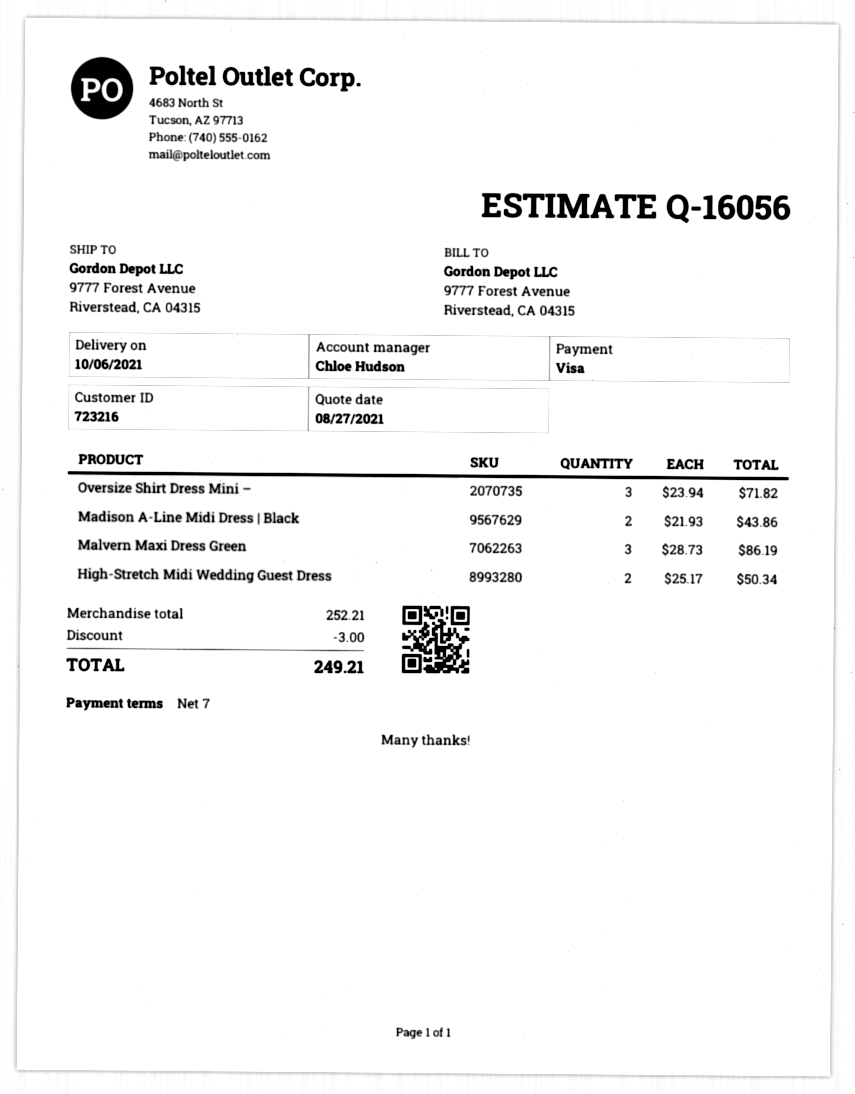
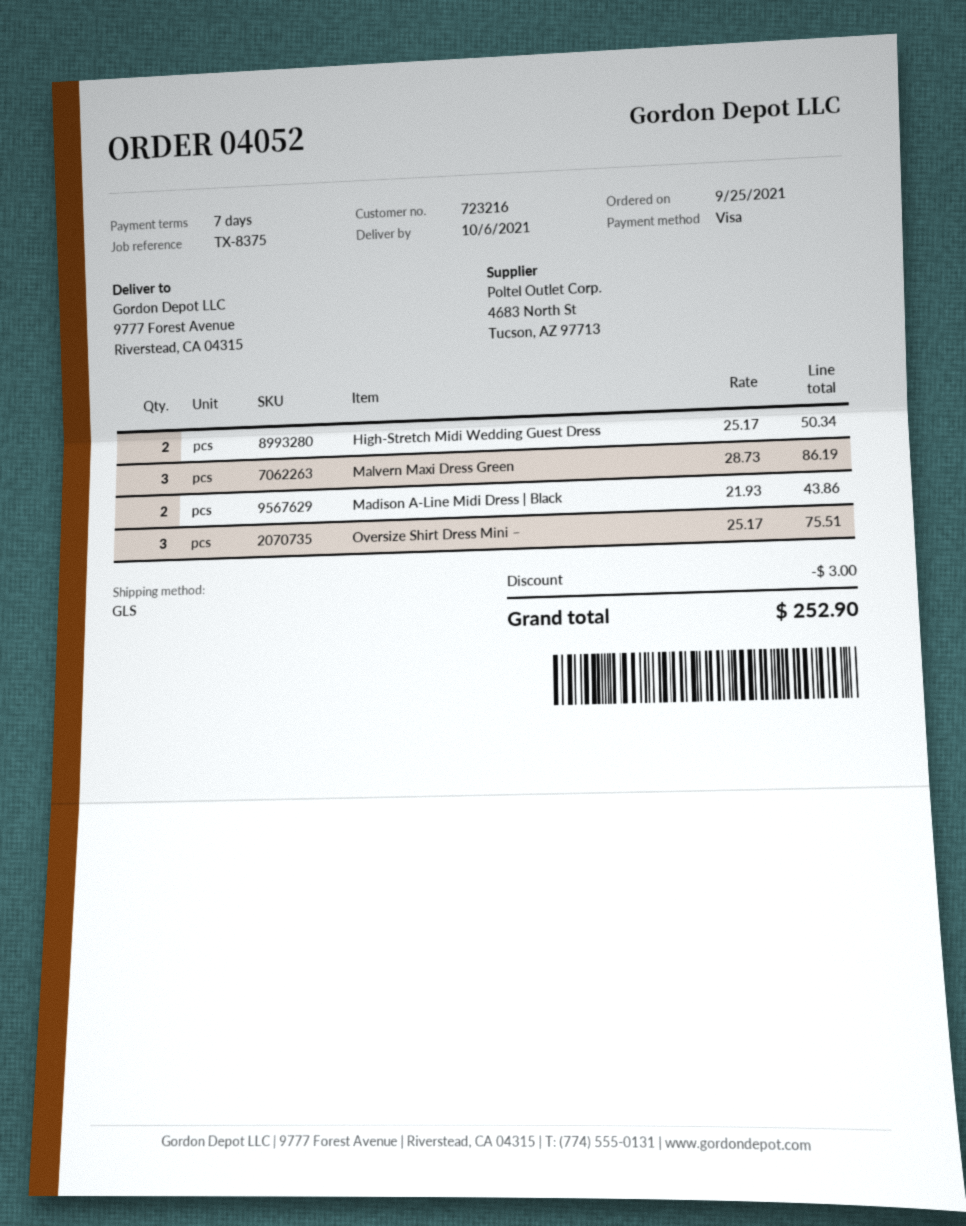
Oversize Shirt Dress Mini –: 3 x 23.94 = 71.82 -> 3 x 25.17 = 75.51
total: 249.21 -> 252.90

